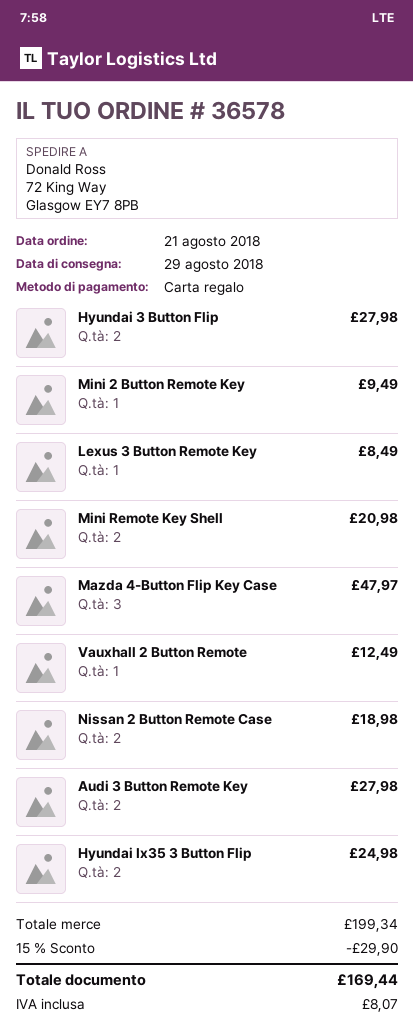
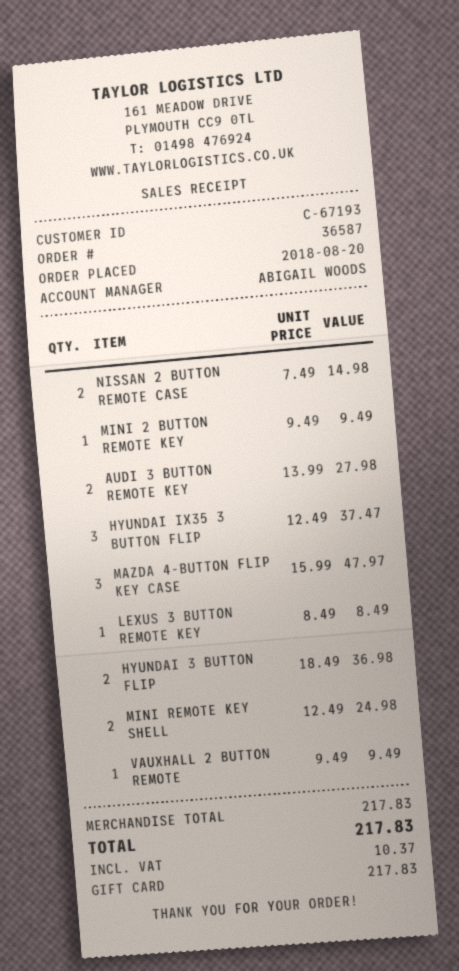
order number: 36578 -> 36587
order date: 2018-08-21 -> 2018-08-20
Hyundai 3 Button Flip: 2 for 27.98 -> 2 for 36.98
Mini Remote Key Shell: 2 for 20.98 -> 2 for 24.98
Vauxhall 2 Button Remote: 1 for 12.49 -> 1 for 9.49
Nissan 2 Button Remote Case: 2 for 18.98 -> 2 for 14.98
Hyundai Ix35 3 Button Flip: 2 for 24.98 -> 3 for 37.47
subtotal: 199.34 -> 217.83
discount: 15% = 29.90 -> none
tax: 8.07 -> 10.37
total: 169.44 -> 217.83

